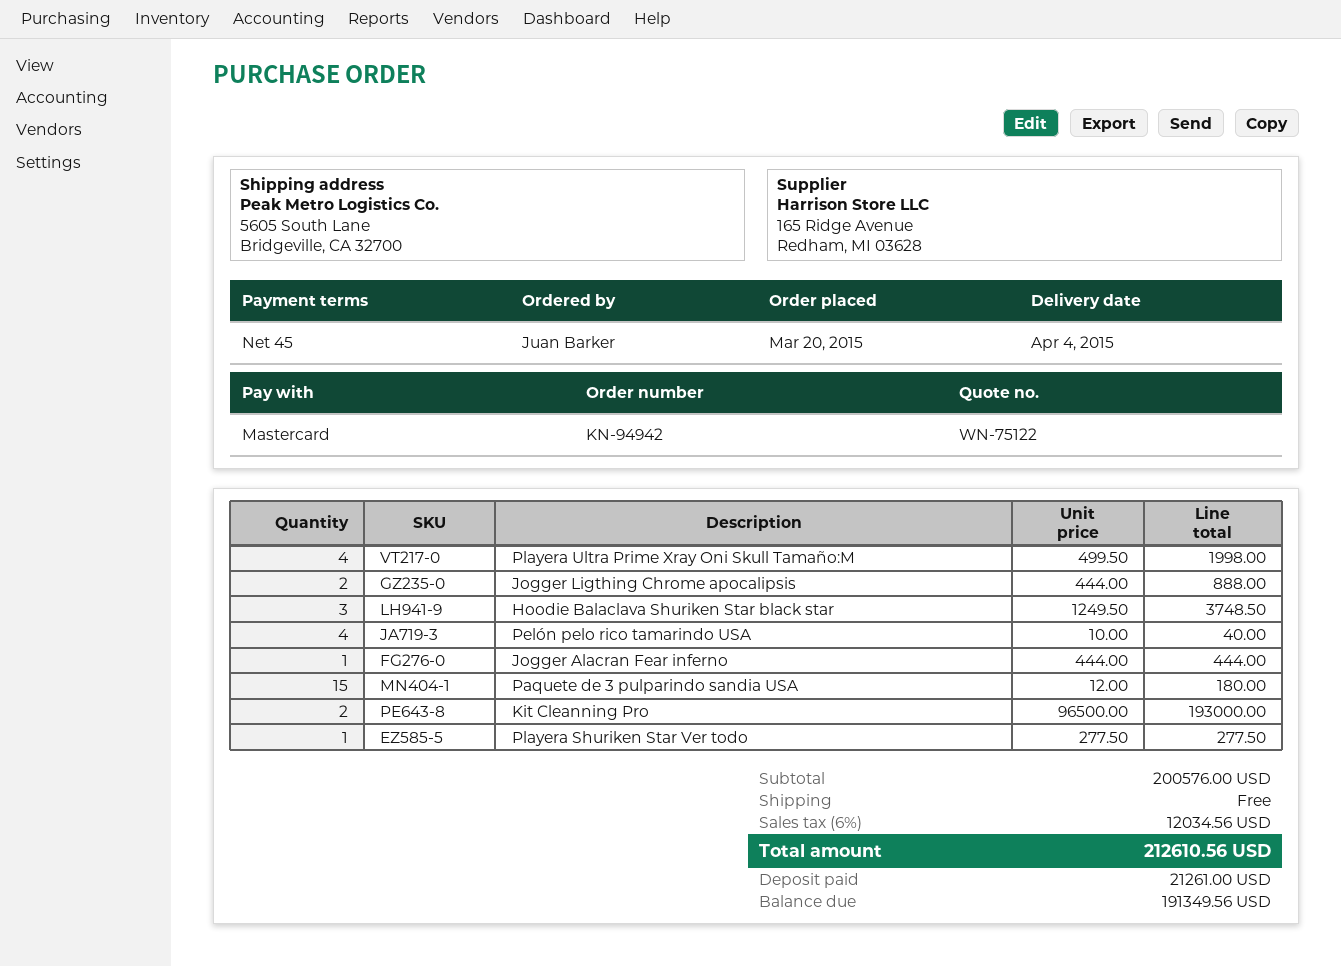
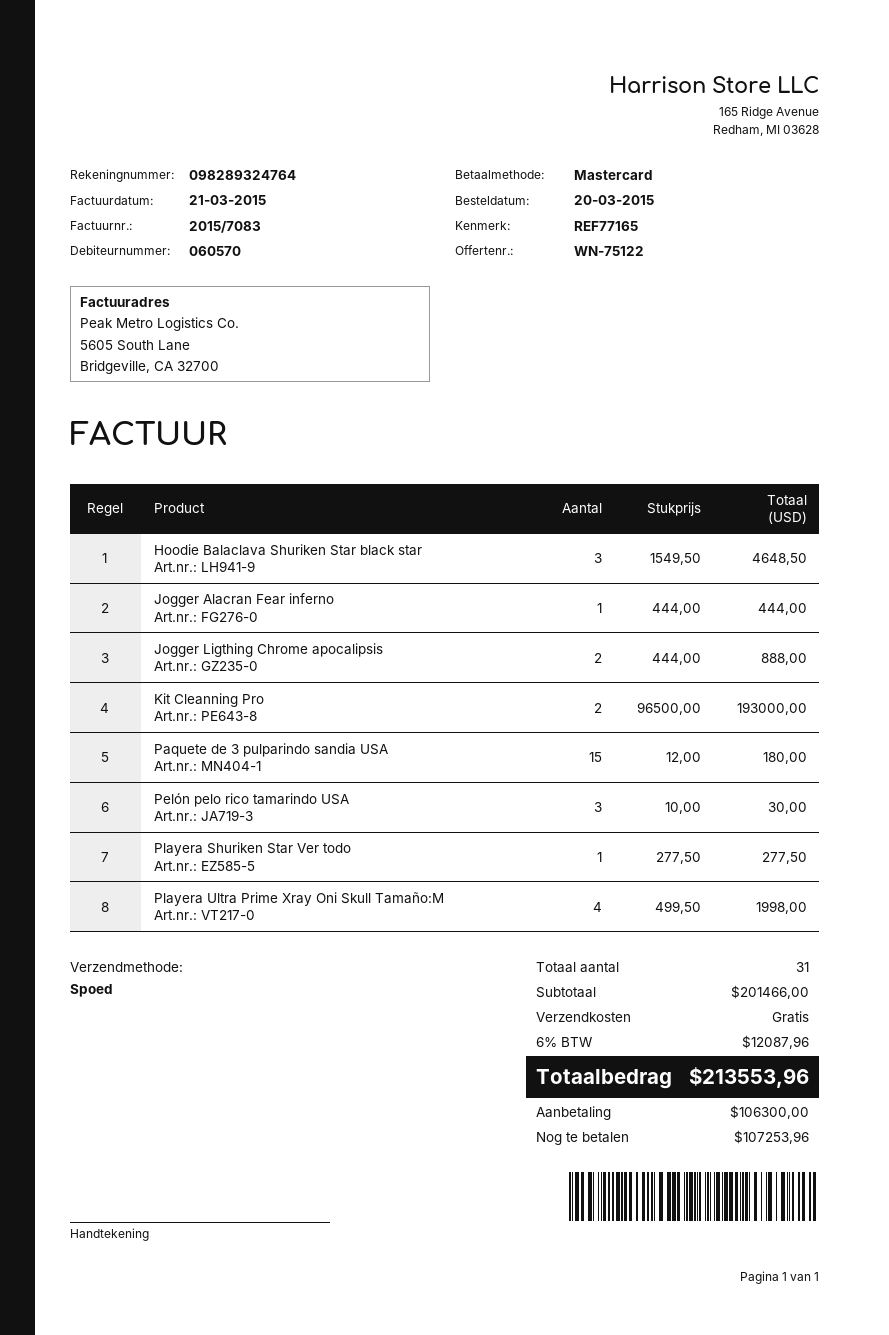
Hoodie Balaclava Shuriken Star black star: 3 x 1249.50 = 3748.50 -> 3 x 1549.50 = 4648.50
Pelón pelo rico tamarindo USA: 4 x 10.00 = 40.00 -> 3 x 10.00 = 30.00
subtotal: 200576.00 -> 201466.00
tax: 6% = 12034.56 -> 6% = 12087.96
total: 212610.56 -> 213553.96
deposit: 21261.00 -> 106300.00
balance: 191349.56 -> 107253.96

